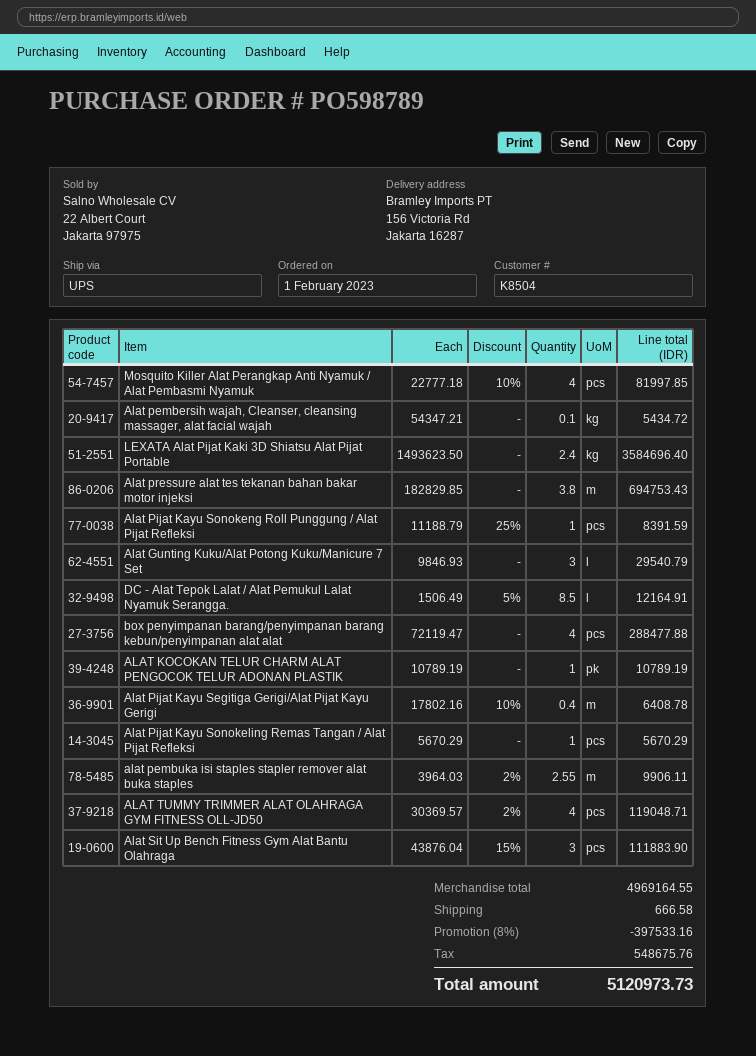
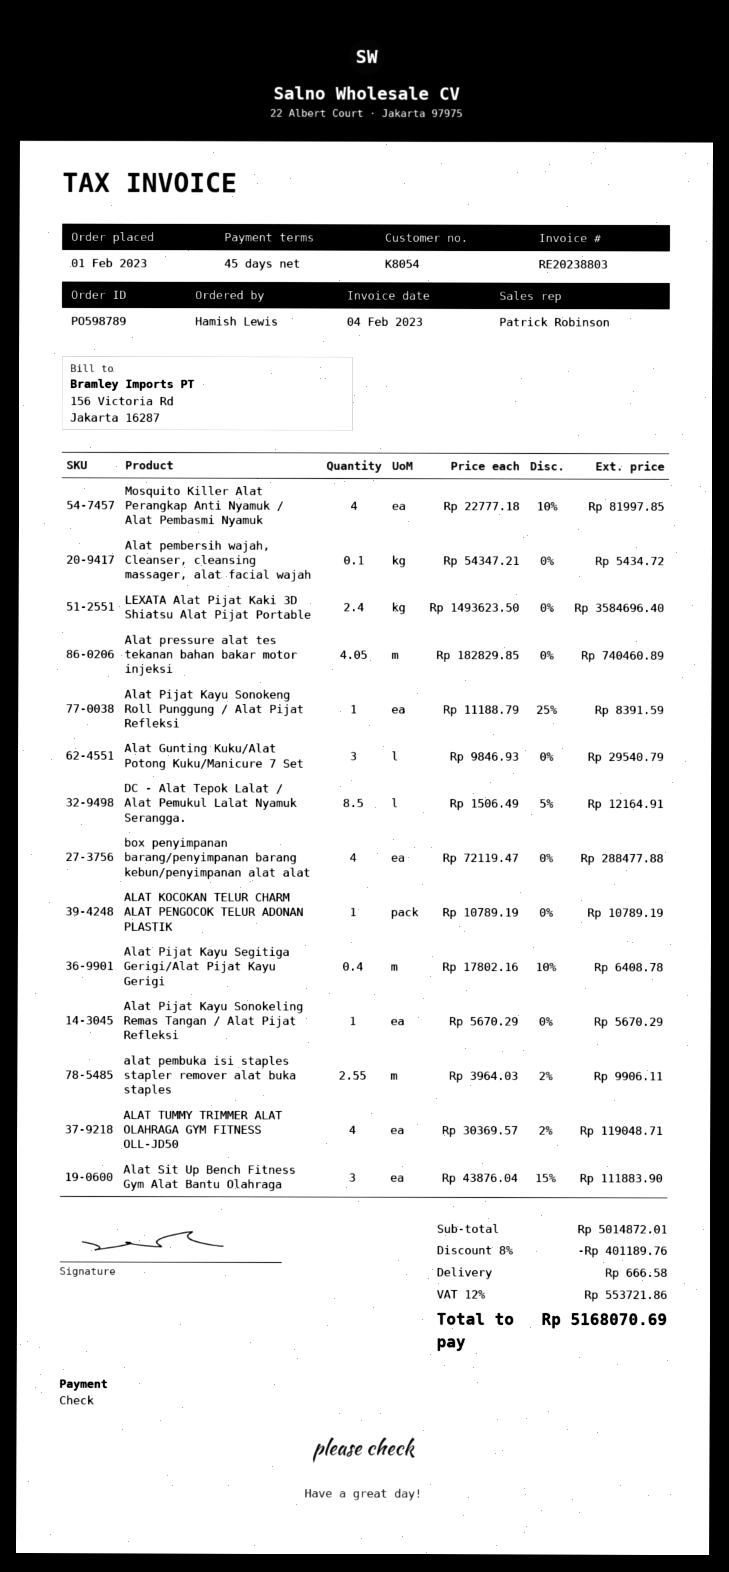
customer number: K8504 -> K8054
Alat pressure alat tes tekanan bahan bakar motor injeksi: 3.8 x 182829.85 = 694753.43 -> 4.05 x 182829.85 = 740460.89
subtotal: 4969164.55 -> 5014872.01
discount: 8% = 397533.16 -> 8% = 401189.76
tax: 548675.76 -> 553721.86
total: 5120973.73 -> 5168070.69

